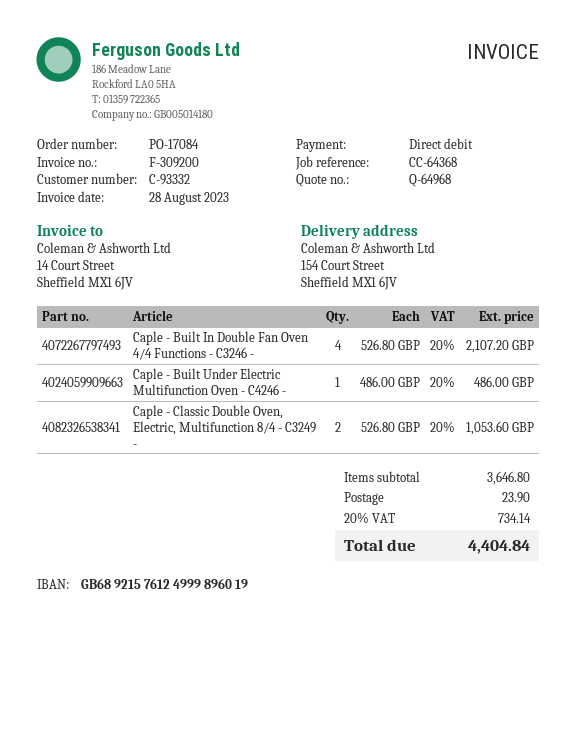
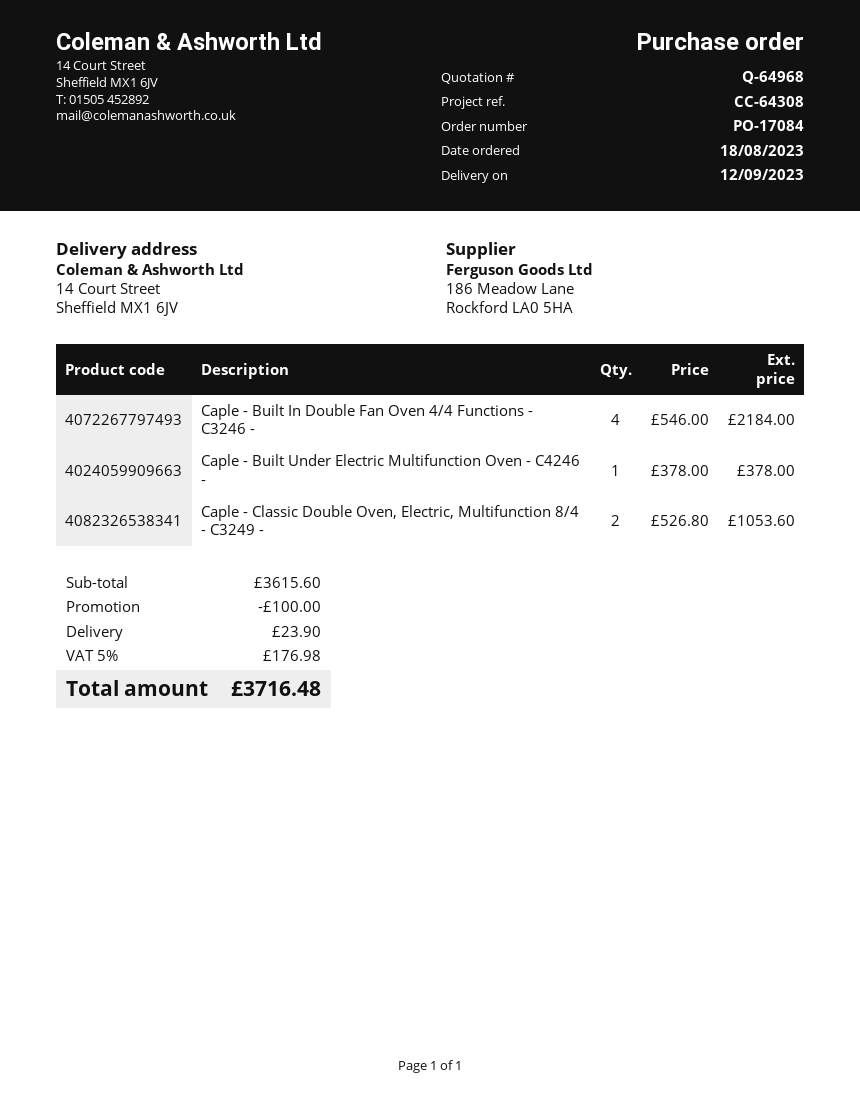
reference: CC-64368 -> CC-64308
ship to: 154 Court Street, Sheffield MX1 6JV -> 14 Court Street, Sheffield MX1 6JV
Caple - Built In Double Fan Oven 4/4 Functions - C3246 -: 4 x 526.80 = 2107.20 -> 4 x 546.00 = 2184.00
Caple - Built Under Electric Multifunction Oven - C4246 -: 1 x 486.00 = 486.00 -> 1 x 378.00 = 378.00
subtotal: 3646.80 -> 3615.60
discount: none -> 100.00
tax: 20% = 734.14 -> 5% = 176.98
total: 4404.84 -> 3716.48

